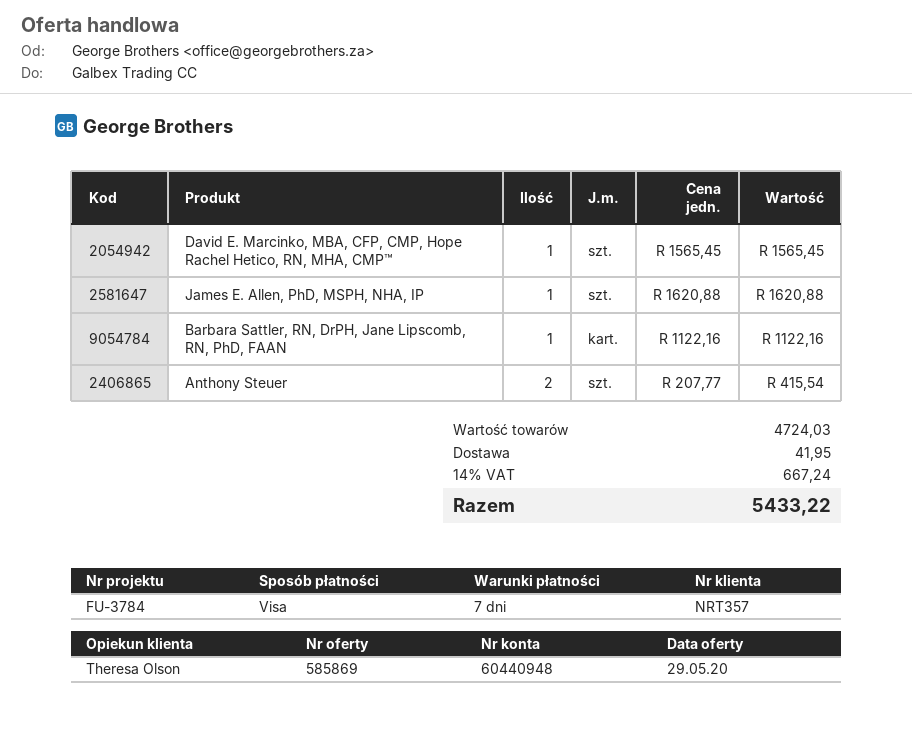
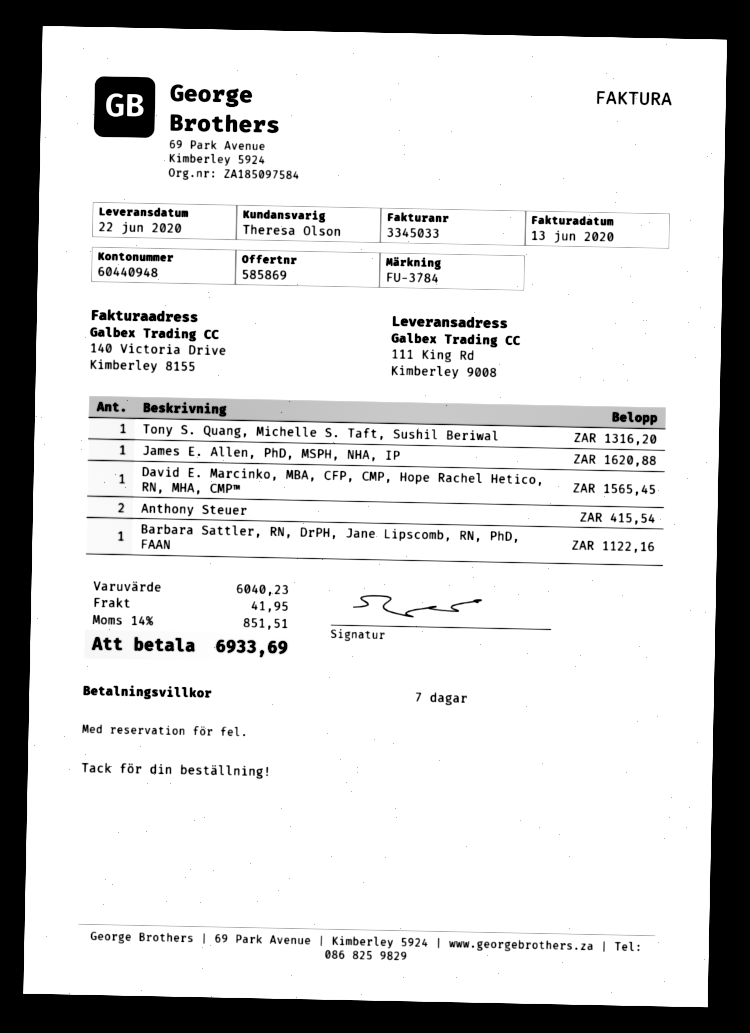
Tony S. Quang, Michelle S. Taft, Sushil Beriwal: none -> 1 for 1316.20
subtotal: 4724.03 -> 6040.23
tax: 14% = 667.24 -> 14% = 851.51
total: 5433.22 -> 6933.69

